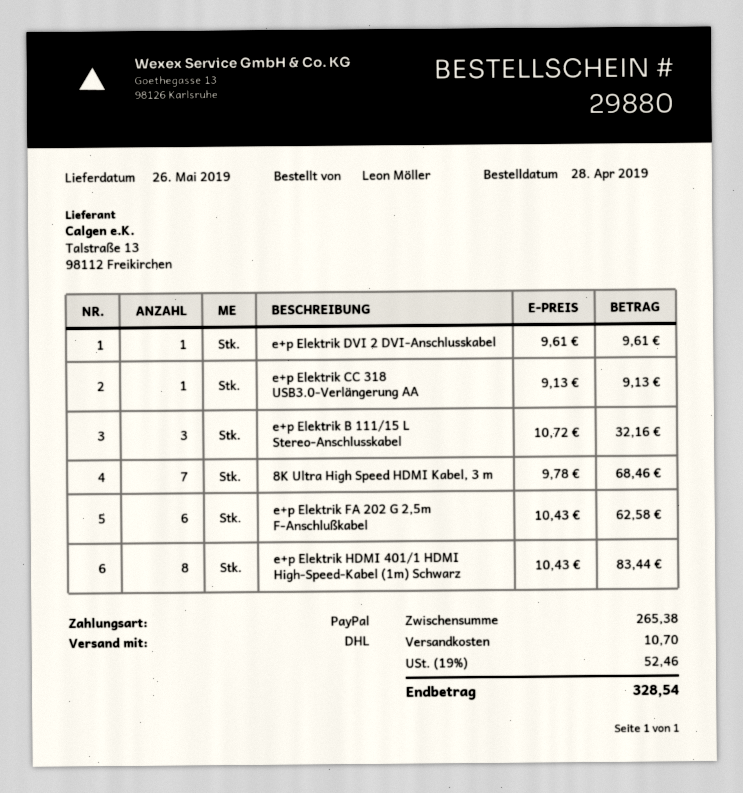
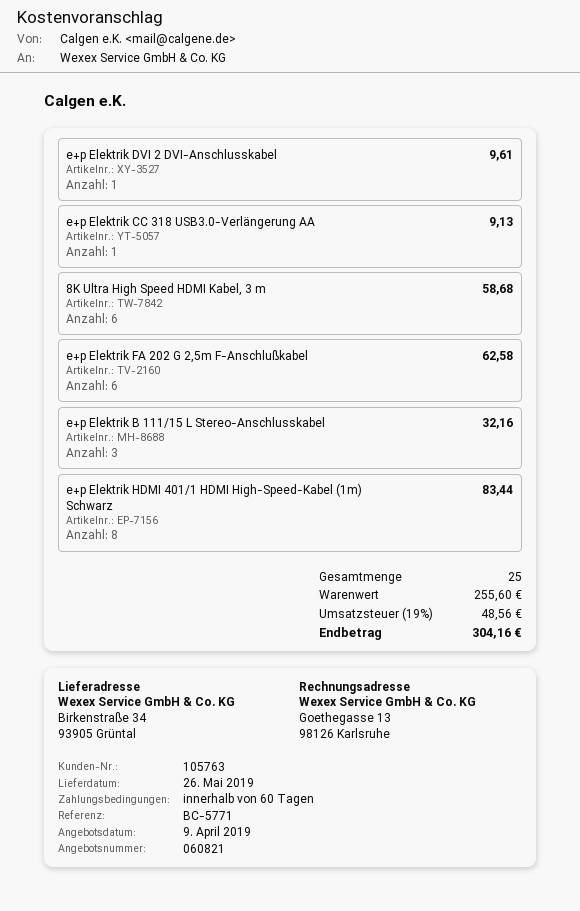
8K Ultra High Speed HDMI Kabel, 3 m: 7 for 68.46 -> 6 for 58.68
subtotal: 265.38 -> 255.60
shipping: 10.70 -> none
tax: 19% = 52.46 -> 19% = 48.56
total: 328.54 -> 304.16

